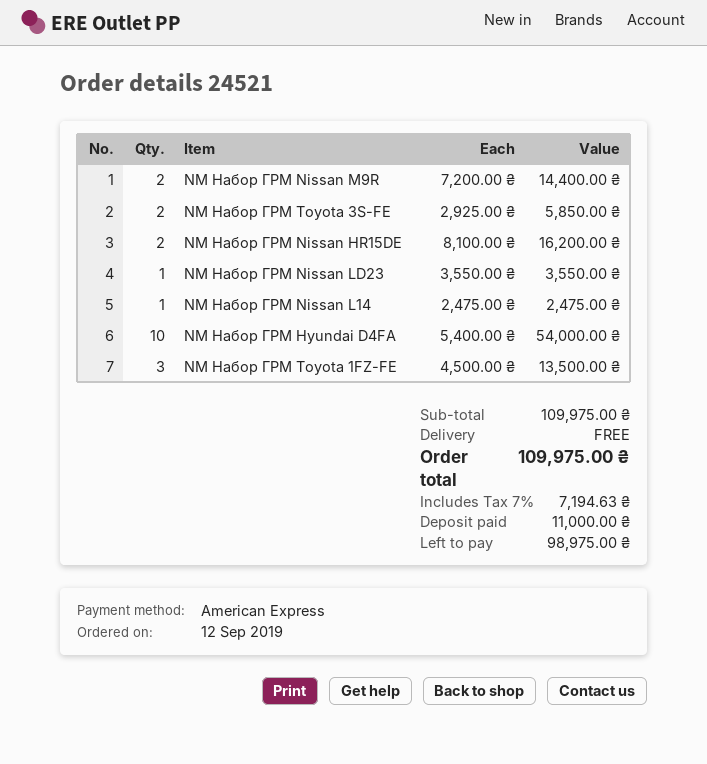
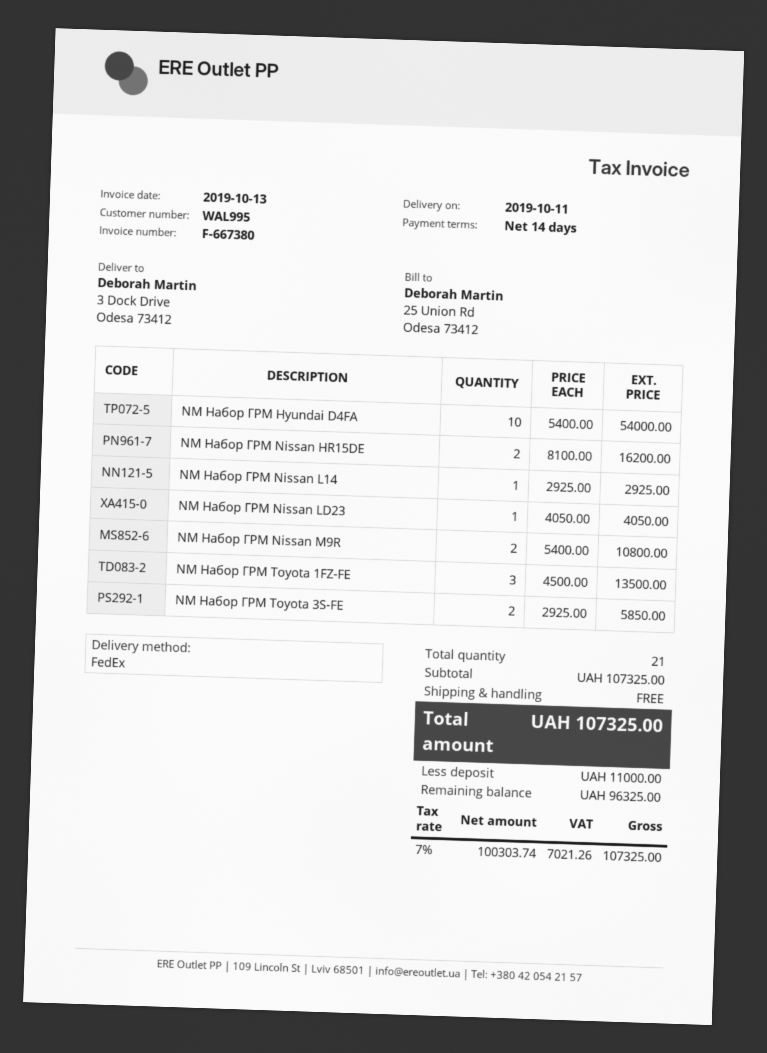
NM Набор ГРМ Nissan M9R: 2 x 7200.00 = 14400.00 -> 2 x 5400.00 = 10800.00
NM Набор ГРМ Nissan LD23: 1 x 3550.00 = 3550.00 -> 1 x 4050.00 = 4050.00
NM Набор ГРМ Nissan L14: 1 x 2475.00 = 2475.00 -> 1 x 2925.00 = 2925.00
subtotal: 109975.00 -> 107325.00
tax: 7% = 7194.63 -> 7% = 7021.26
total: 109975.00 -> 107325.00
balance: 98975.00 -> 96325.00

